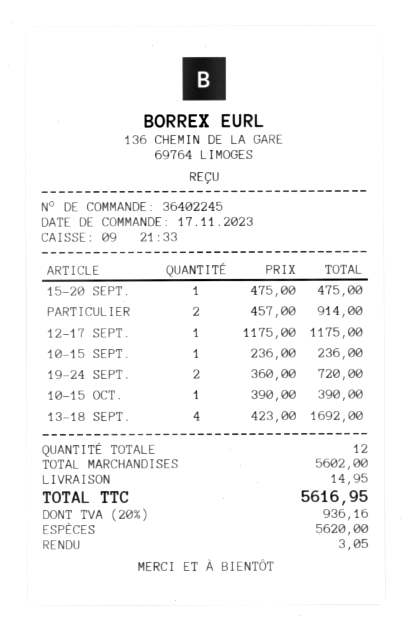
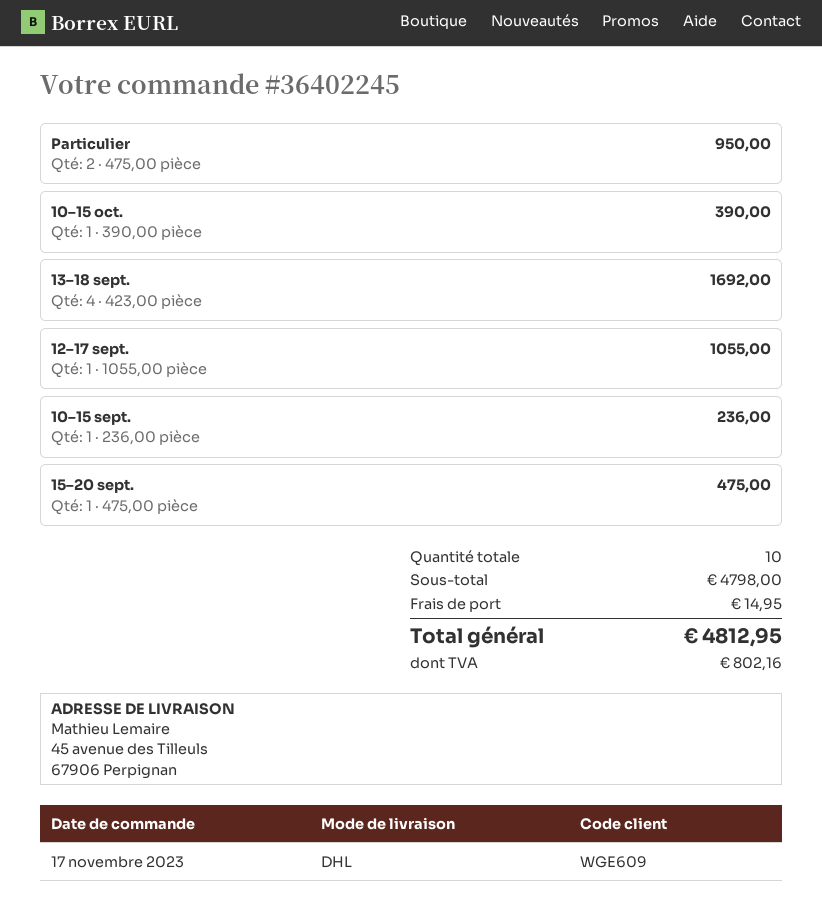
PARTICULIER: 2 x 457.00 = 914.00 -> 2 x 475.00 = 950.00
12–17 SEPT.: 1 x 1175.00 = 1175.00 -> 1 x 1055.00 = 1055.00
19–24 SEPT.: 2 x 360.00 = 720.00 -> none
total quantity: 12 -> 10
subtotal: 5602.00 -> 4798.00
tax: 936.16 -> 802.16
total: 5616.95 -> 4812.95

